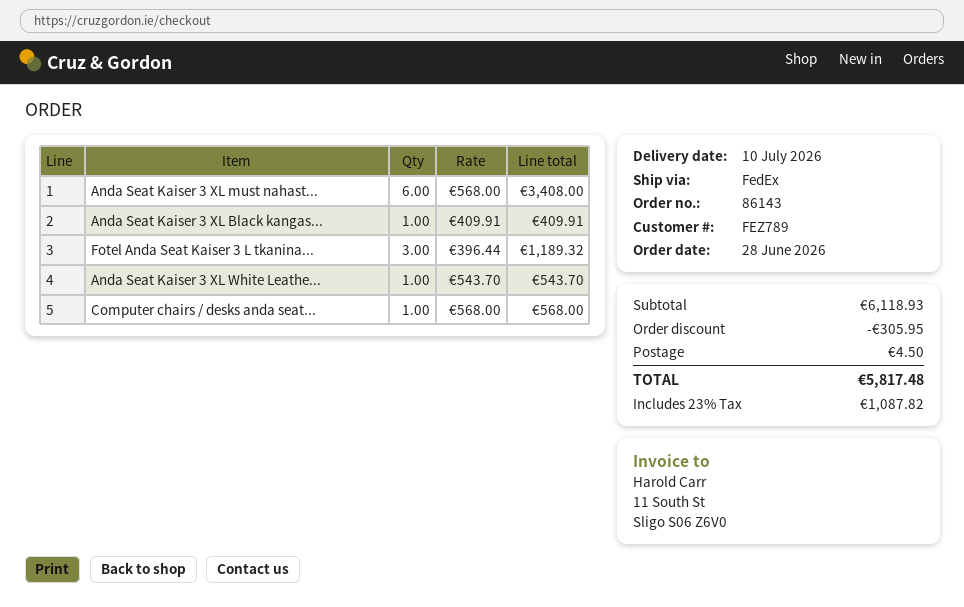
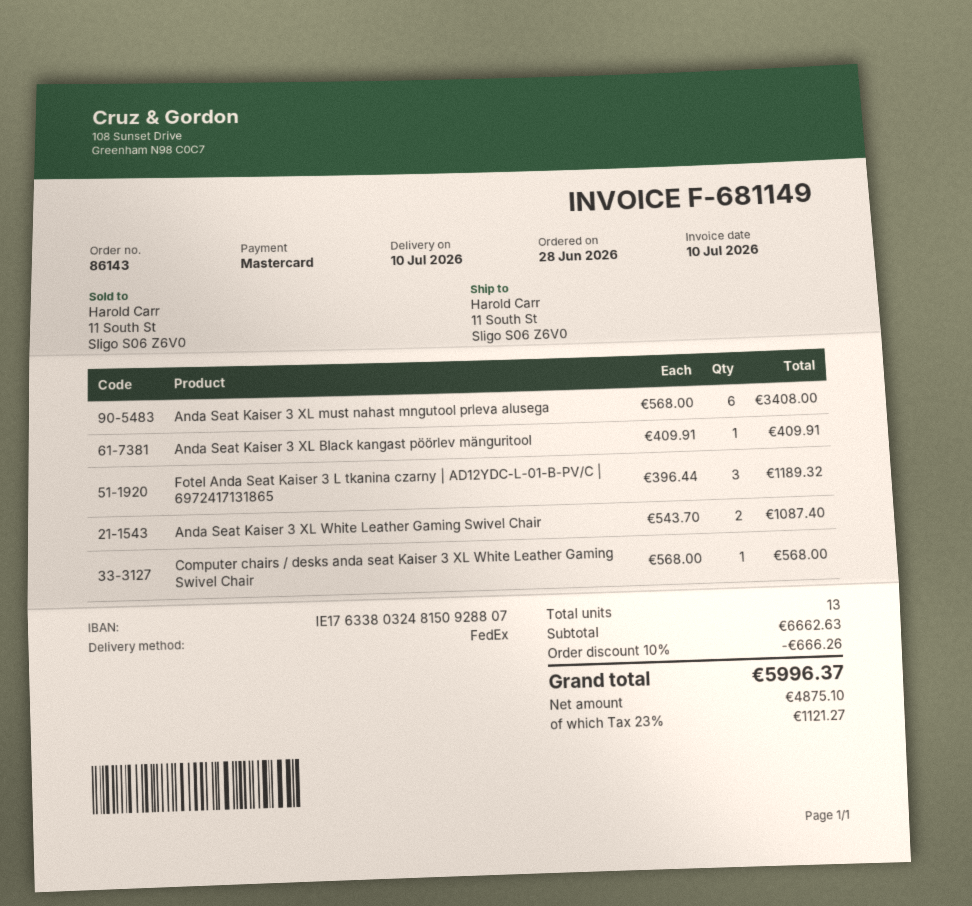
Anda Seat Kaiser 3 XL White Leathe...: 1 x 543.70 = 543.70 -> 2 x 543.70 = 1087.40
subtotal: 6118.93 -> 6662.63
discount: 305.95 -> 666.26
shipping: 4.50 -> none
tax: 23% = 1087.82 -> 23% = 1121.27
total: 5817.48 -> 5996.37

